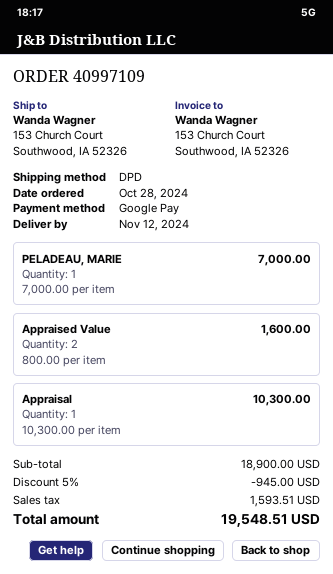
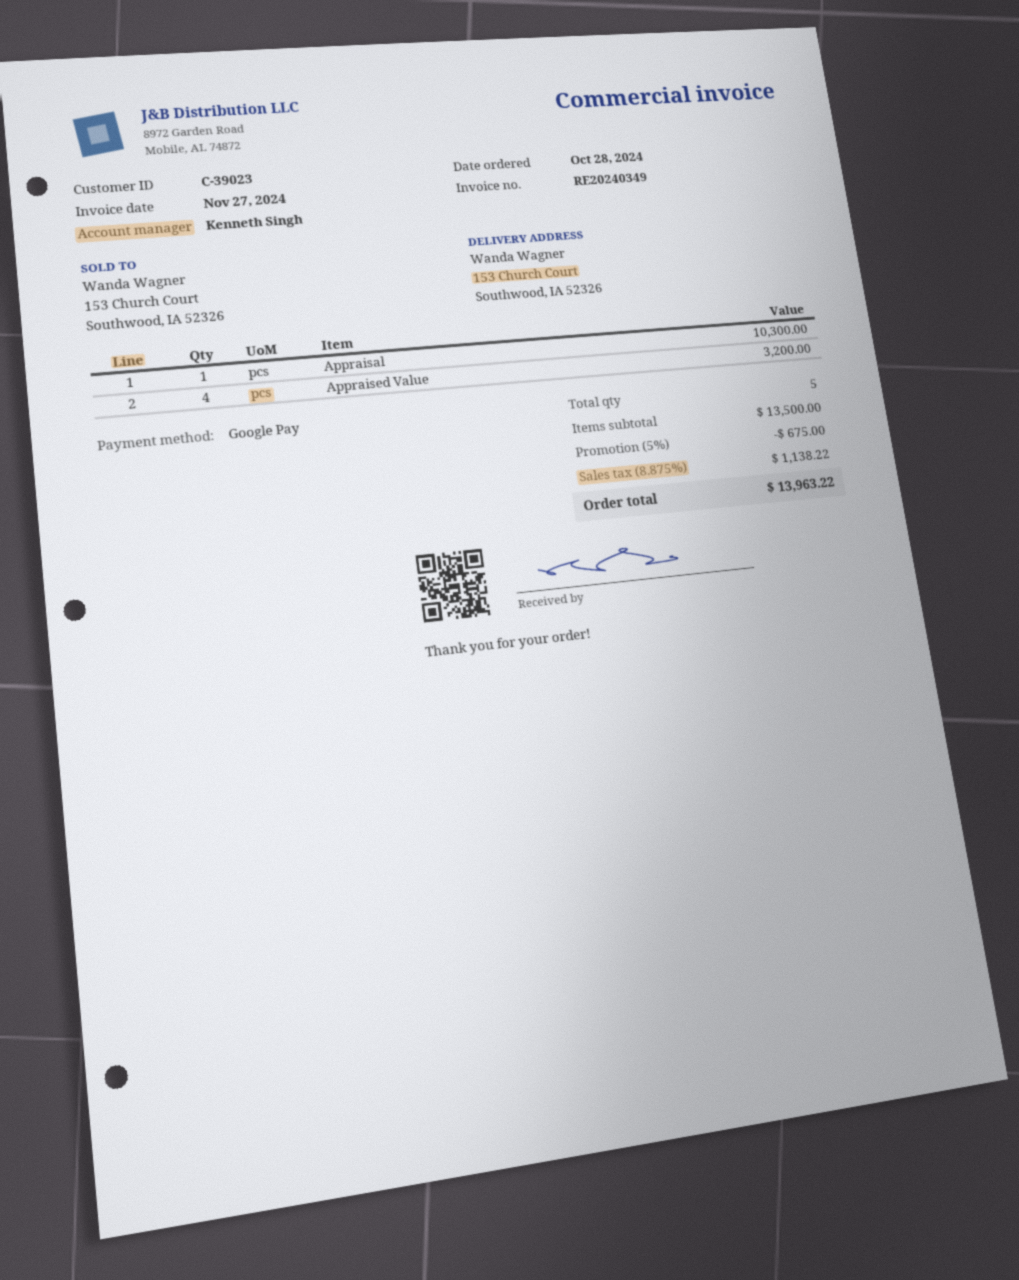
PELADEAU, MARIE: 1 for 7000.00 -> none
Appraised Value: 2 for 1600.00 -> 4 for 3200.00
subtotal: 18900.00 -> 13500.00
discount: 5% = 945.00 -> 5% = 675.00
tax: 1593.51 -> 1138.22
total: 19548.51 -> 13963.22

